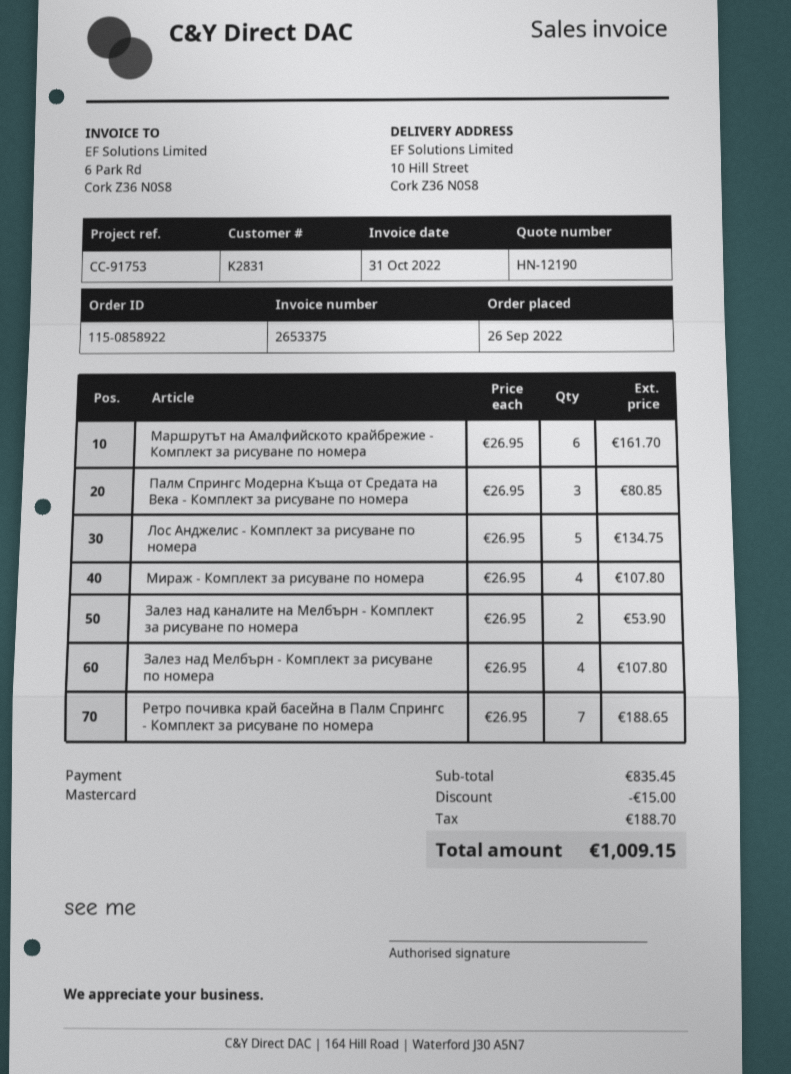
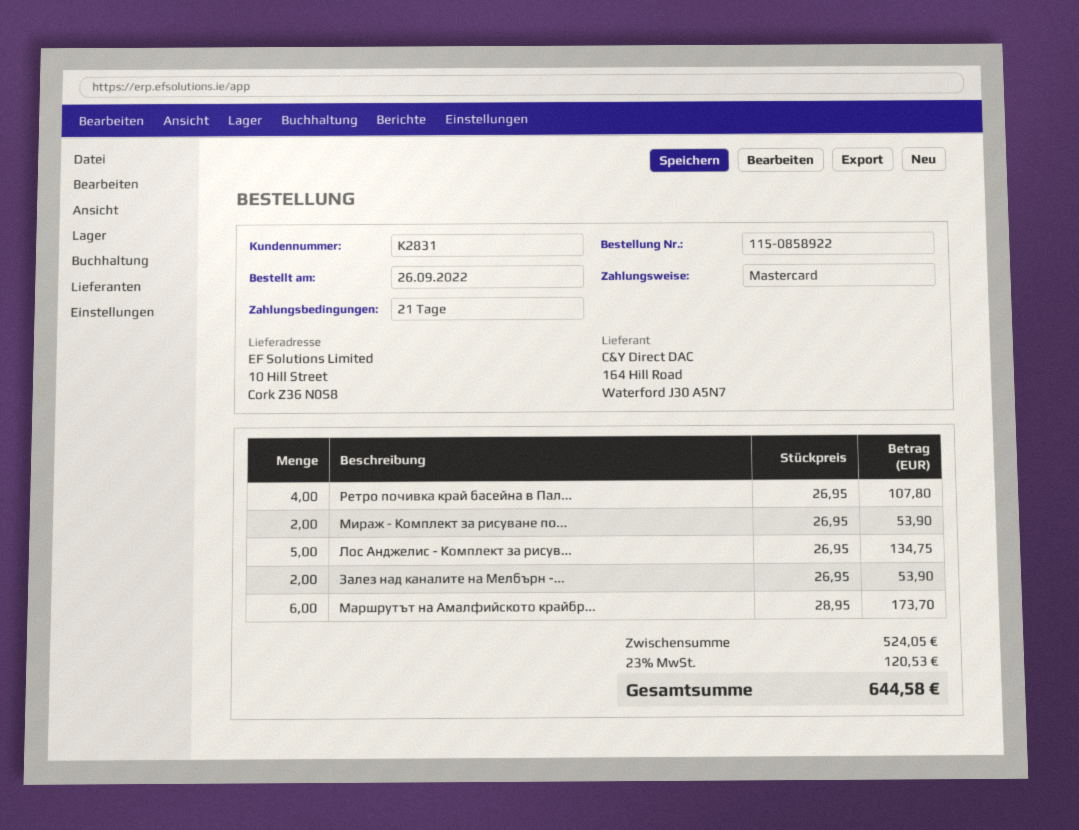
Маршрутът на Амалфийското крайбрежие - Комплект за рисуване по номера: 6 x 26.95 = 161.70 -> 6 x 28.95 = 173.70
Палм Спрингс Модерна Къща от Средата на Века - Комплект за рисуване по номера: 3 x 26.95 = 80.85 -> none
Мираж - Комплект за рисуване по номера: 4 x 26.95 = 107.80 -> 2 x 26.95 = 53.90
Залез над Мелбърн - Комплект за рисуване по номера: 4 x 26.95 = 107.80 -> none
Ретро почивка край басейна в Палм Спрингс - Комплект за рисуване по номера: 7 x 26.95 = 188.65 -> 4 x 26.95 = 107.80
subtotal: 835.45 -> 524.05
discount: 15.00 -> none
tax: 188.70 -> 120.53
total: 1009.15 -> 644.58

